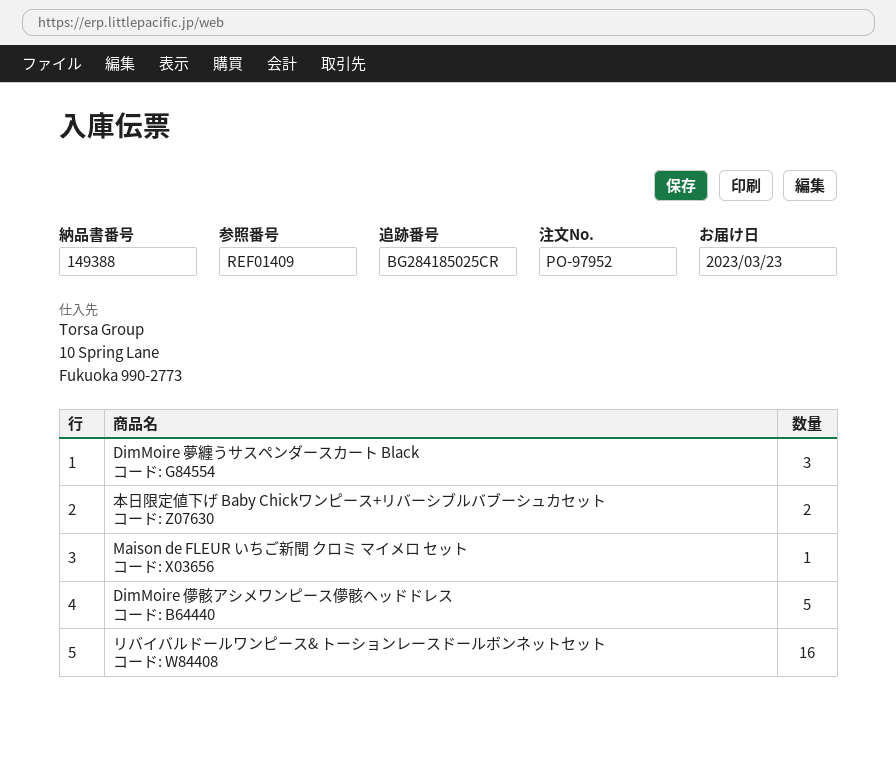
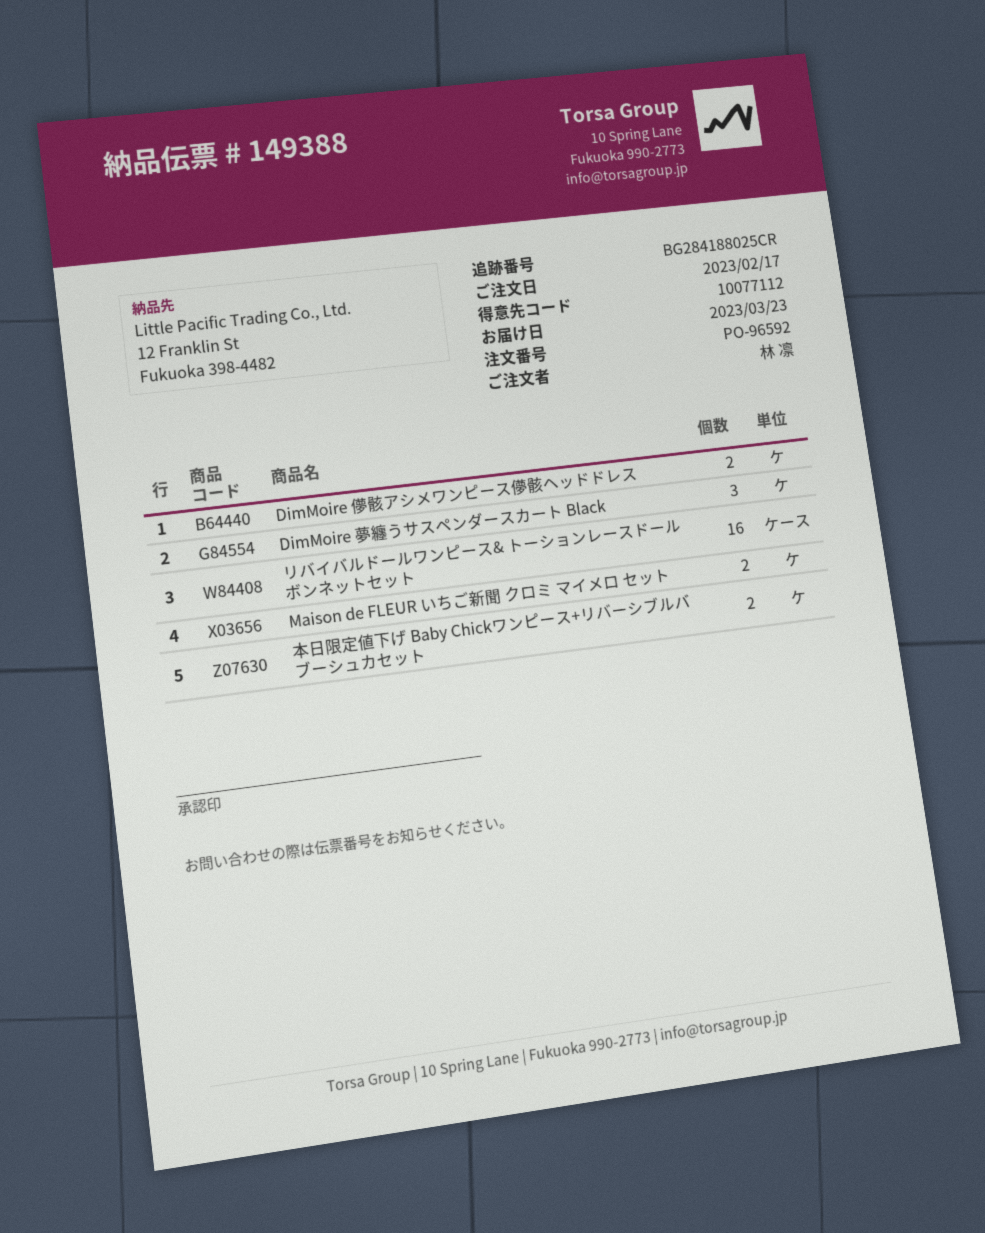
order number: PO-97952 -> PO-96592
tracking number: BG284185025CR -> BG284188025CR
Maison de FLEUR いちご新聞 クロミ マイメロ セット: 1 -> 2
DimMoire 儚骸アシメワンピース儚骸ヘッドドレス: 5 -> 2

